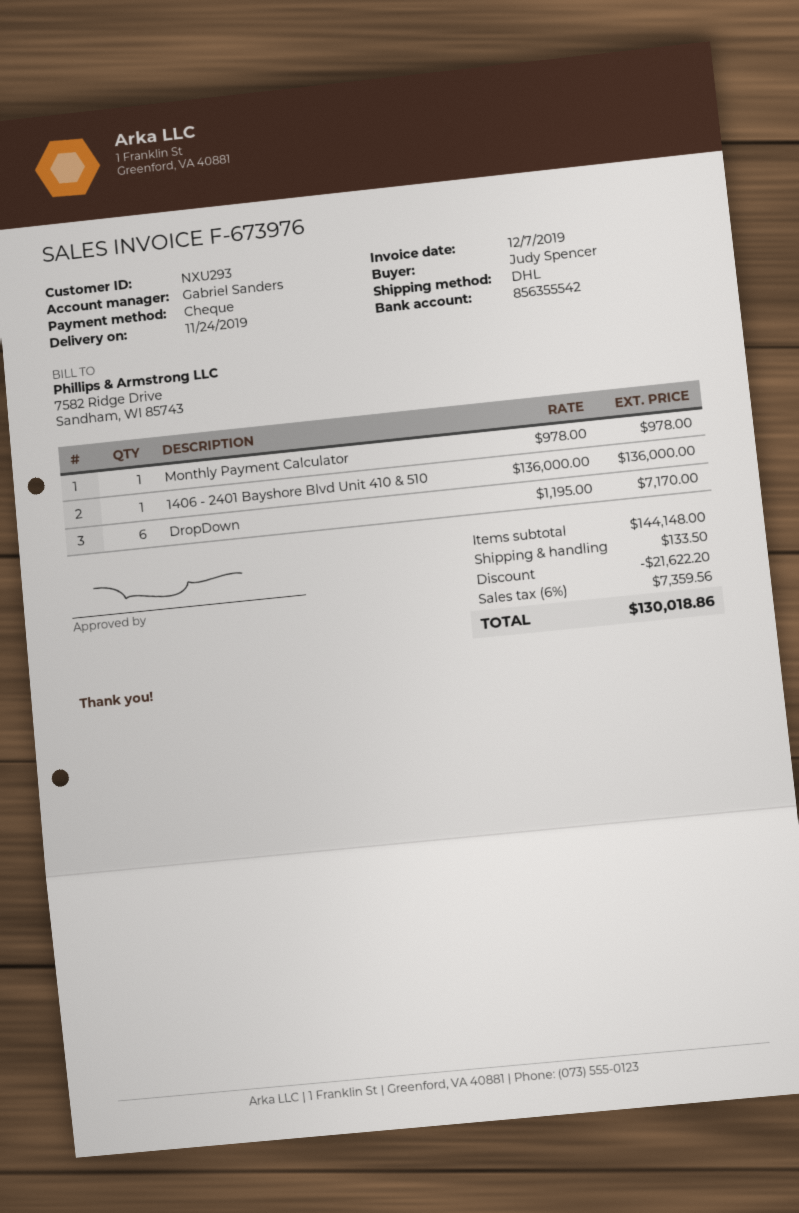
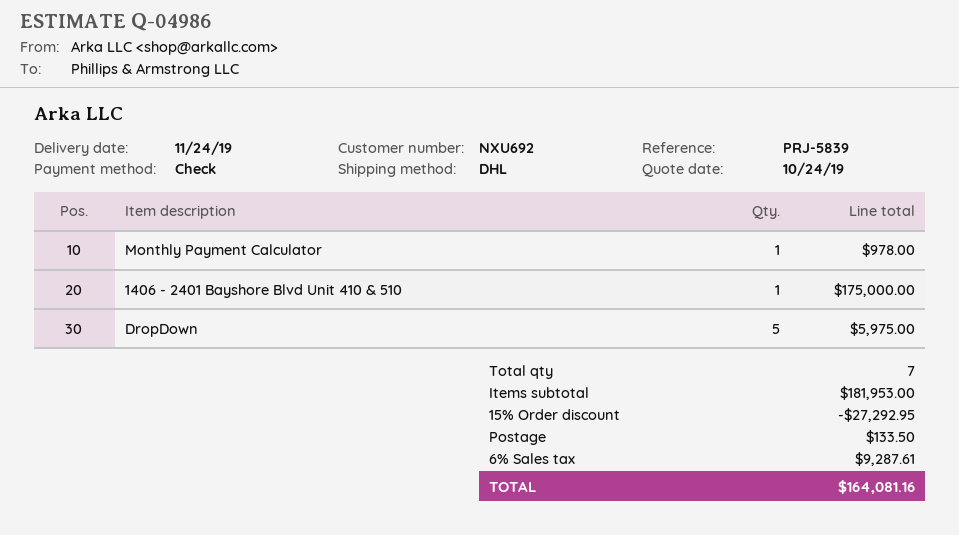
customer number: NXU293 -> NXU692
1406 - 2401 Bayshore Blvd Unit 410 & 510: 1 for 136000.00 -> 1 for 175000.00
DropDown: 6 for 7170.00 -> 5 for 5975.00
subtotal: 144148.00 -> 181953.00
discount: 21622.20 -> 27292.95
tax: 6% = 7359.56 -> 6% = 9287.61
total: 130018.86 -> 164081.16

